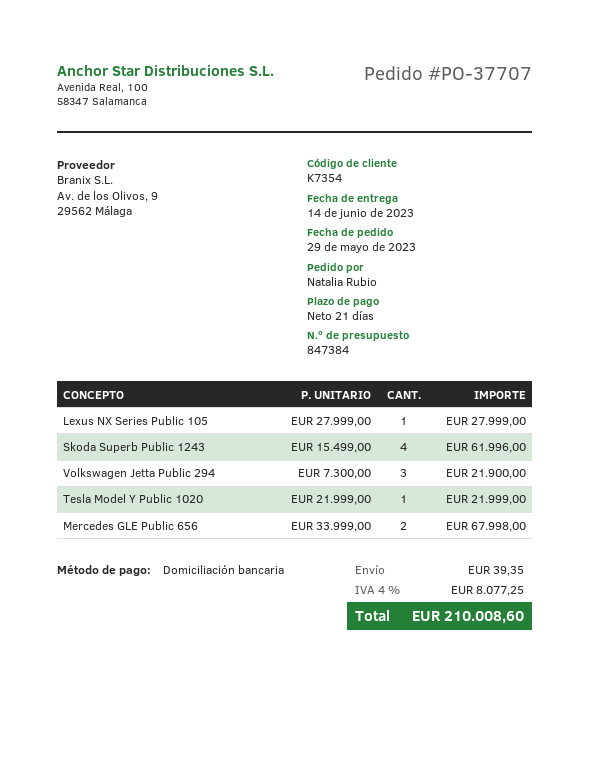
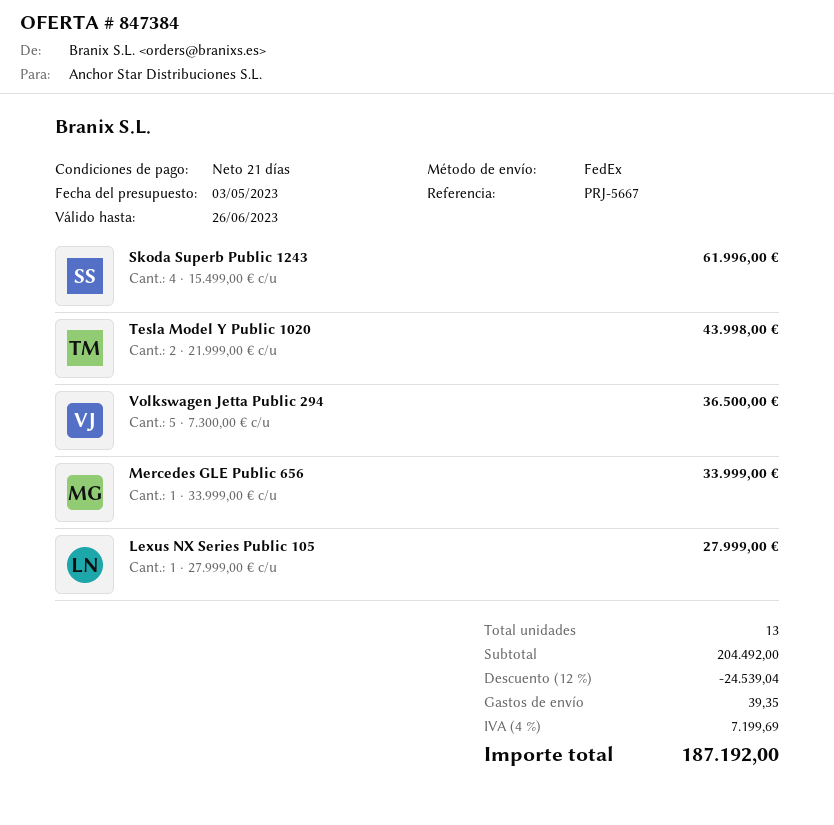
Volkswagen Jetta Public 294: 3 x 7300.00 = 21900.00 -> 5 x 7300.00 = 36500.00
Tesla Model Y Public 1020: 1 x 21999.00 = 21999.00 -> 2 x 21999.00 = 43998.00
Mercedes GLE Public 656: 2 x 33999.00 = 67998.00 -> 1 x 33999.00 = 33999.00
discount: none -> 12% = 24539.04
tax: 4% = 8077.25 -> 4% = 7199.69
total: 210008.60 -> 187192.00

